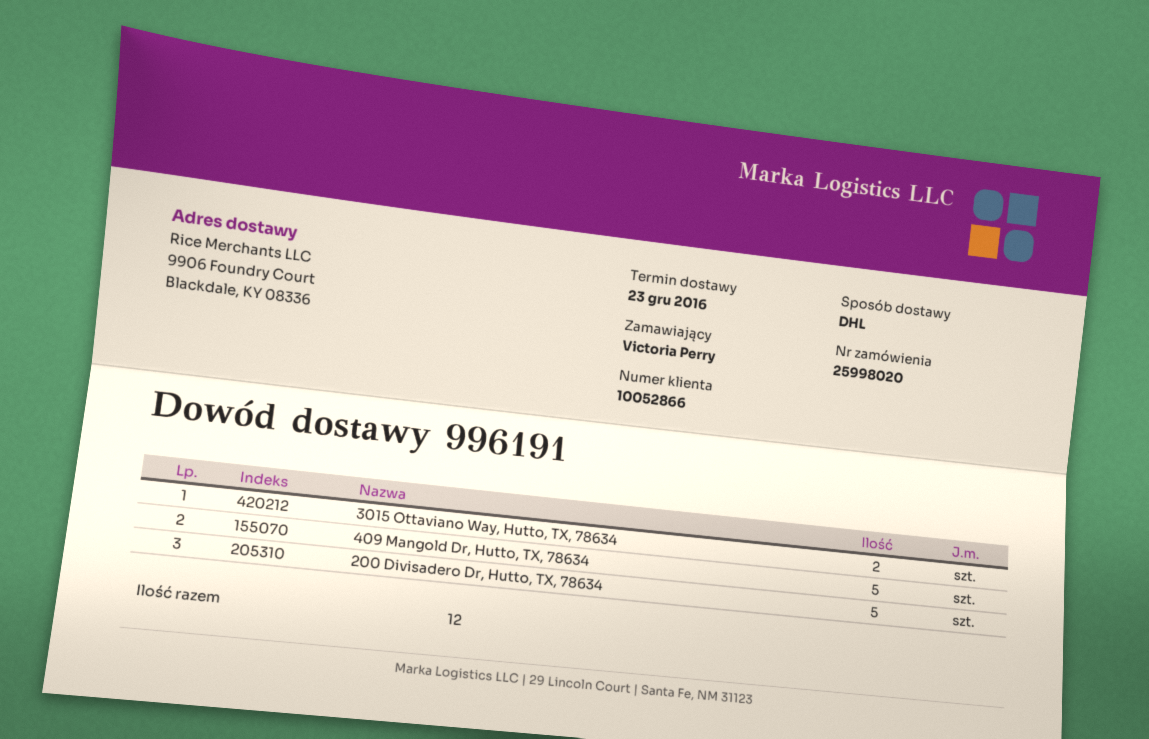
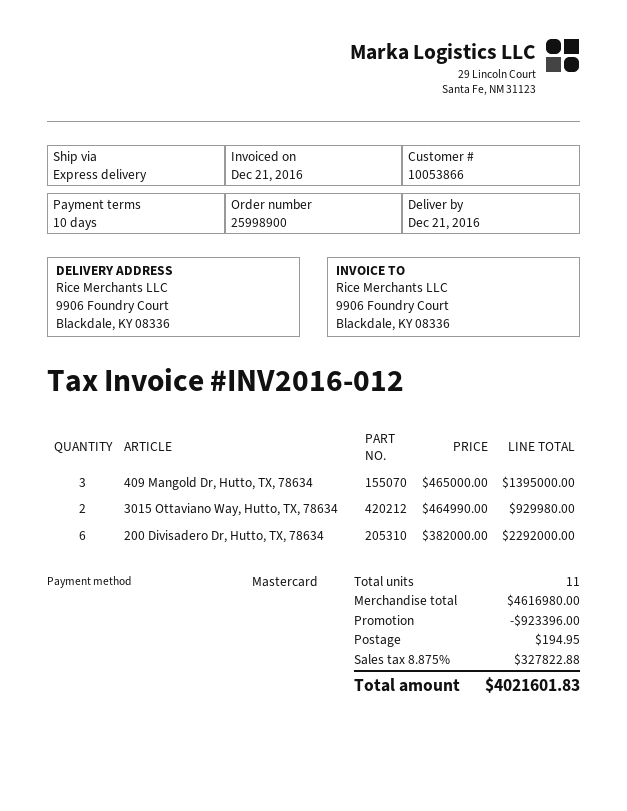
order number: 25998020 -> 25998900
delivery date: 2016-12-23 -> 2016-12-21
customer number: 10052866 -> 10053866
shipping method: DHL -> express
409 Mangold Dr, Hutto, TX, 78634: 5 -> 3
200 Divisadero Dr, Hutto, TX, 78634: 5 -> 6
total quantity: 12 -> 11

